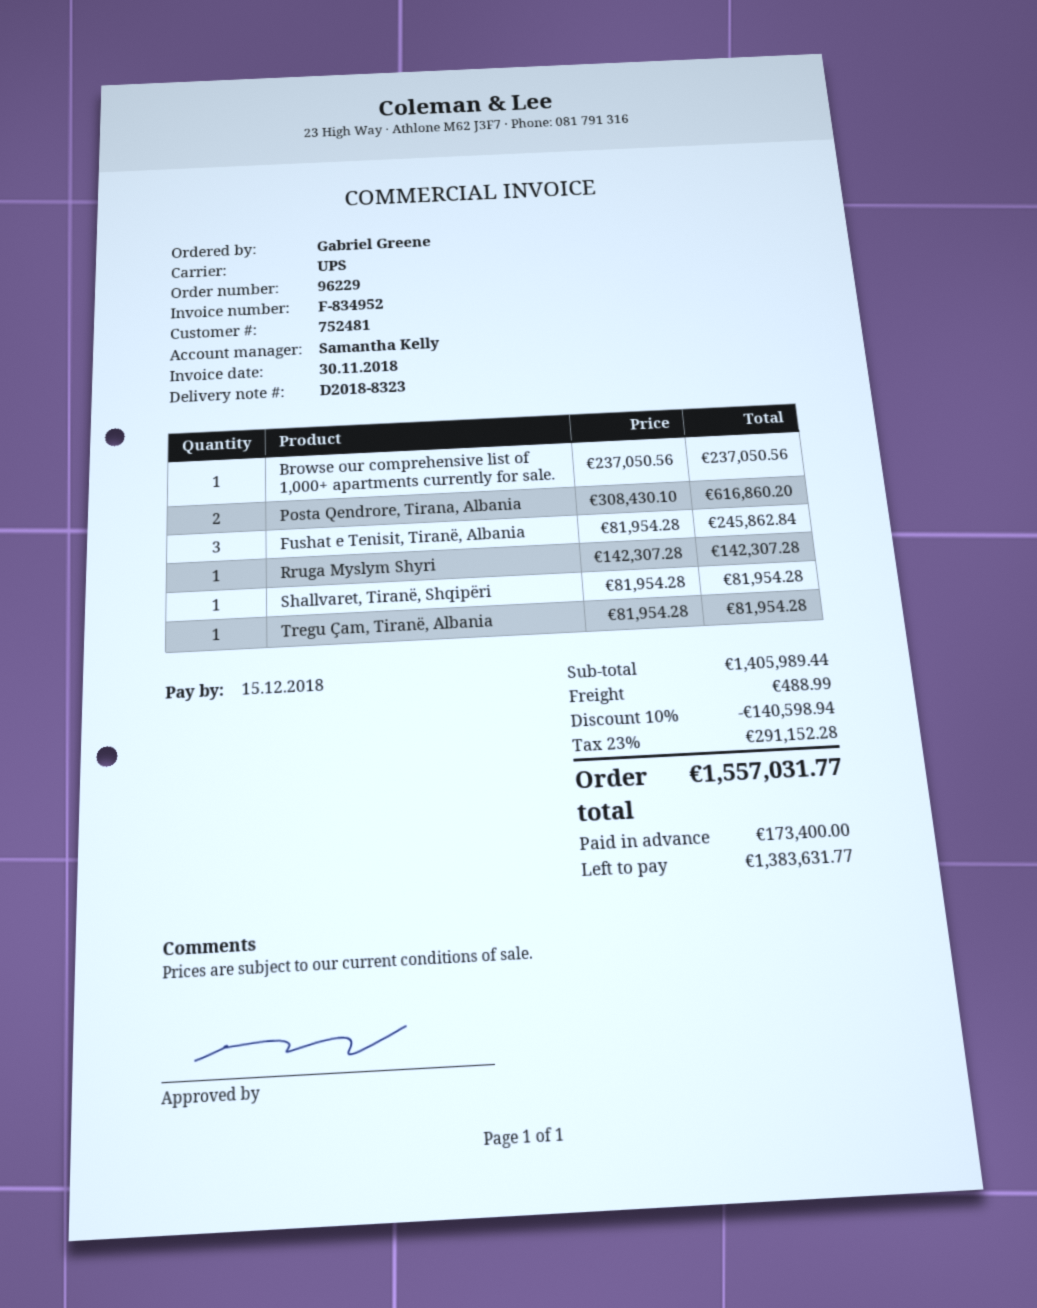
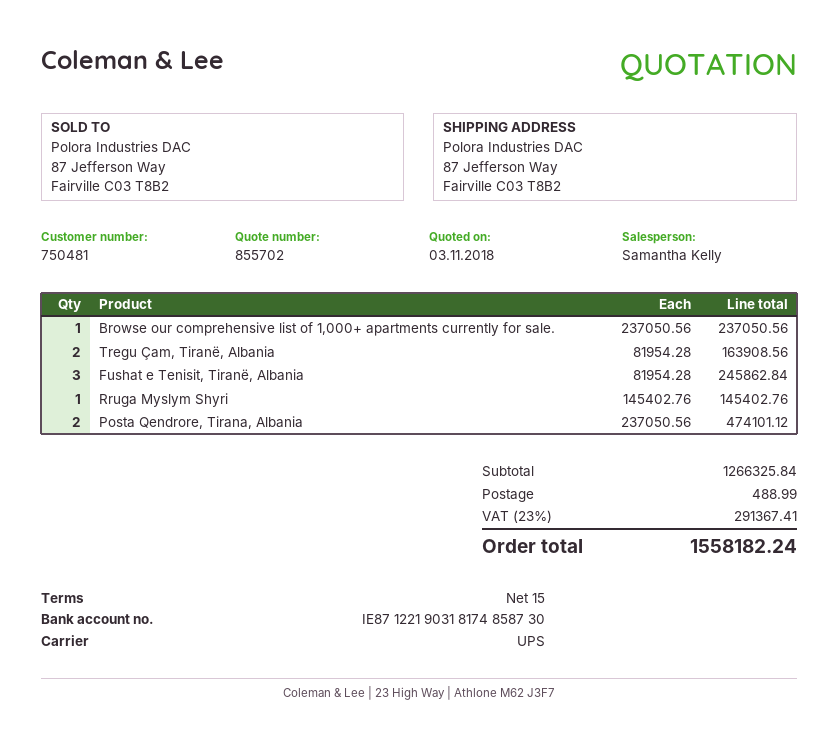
customer number: 752481 -> 750481
Posta Qendrore, Tirana, Albania: 2 x 308430.10 = 616860.20 -> 2 x 237050.56 = 474101.12
Rruga Myslym Shyri: 1 x 142307.28 = 142307.28 -> 1 x 145402.76 = 145402.76
Shallvaret, Tiranë, Shqipëri: 1 x 81954.28 = 81954.28 -> none
Tregu Çam, Tiranë, Albania: 1 x 81954.28 = 81954.28 -> 2 x 81954.28 = 163908.56
subtotal: 1405989.44 -> 1266325.84
discount: 10% = 140598.94 -> none
tax: 23% = 291152.28 -> 23% = 291367.41
total: 1557031.77 -> 1558182.24

